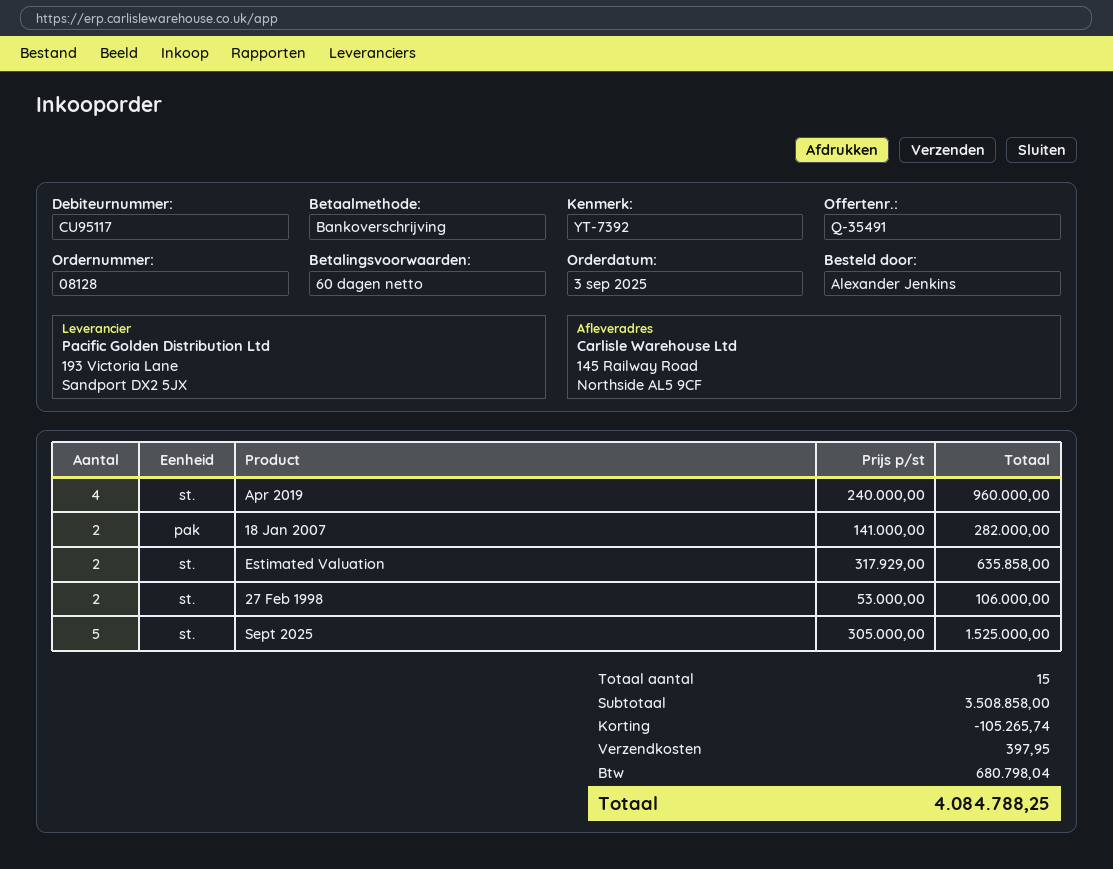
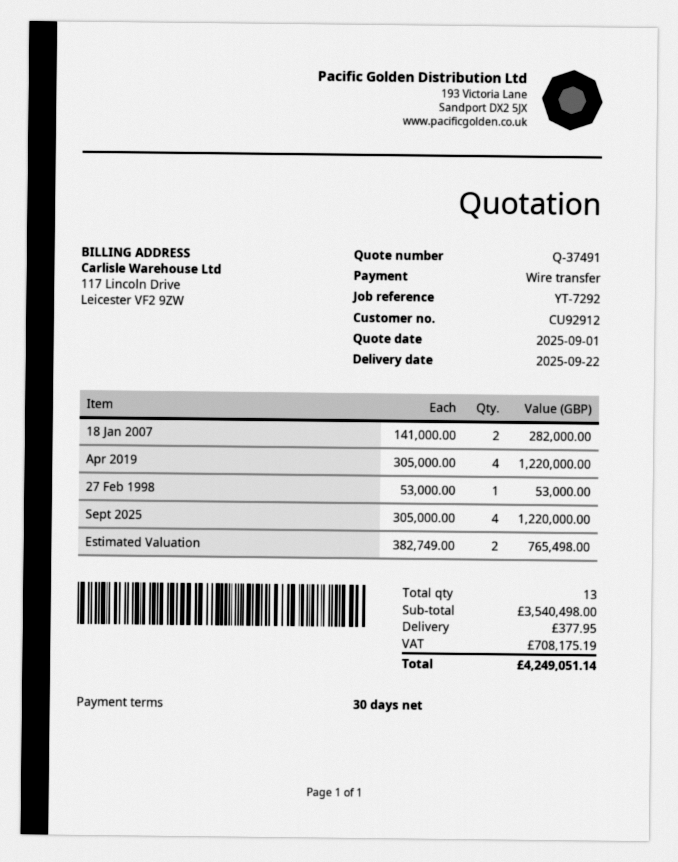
quote number: Q-35491 -> Q-37491
payment terms: 60 days -> 30 days
customer number: CU95117 -> CU92912
reference: YT-7392 -> YT-7292
Apr 2019: 4 x 240000.00 = 960000.00 -> 4 x 305000.00 = 1220000.00
Estimated Valuation: 2 x 317929.00 = 635858.00 -> 2 x 382749.00 = 765498.00
27 Feb 1998: 2 x 53000.00 = 106000.00 -> 1 x 53000.00 = 53000.00
Sept 2025: 5 x 305000.00 = 1525000.00 -> 4 x 305000.00 = 1220000.00
total quantity: 15 -> 13
subtotal: 3508858.00 -> 3540498.00
discount: 105265.74 -> none
shipping: 397.95 -> 377.95
tax: 680798.04 -> 708175.19
total: 4084788.25 -> 4249051.14

